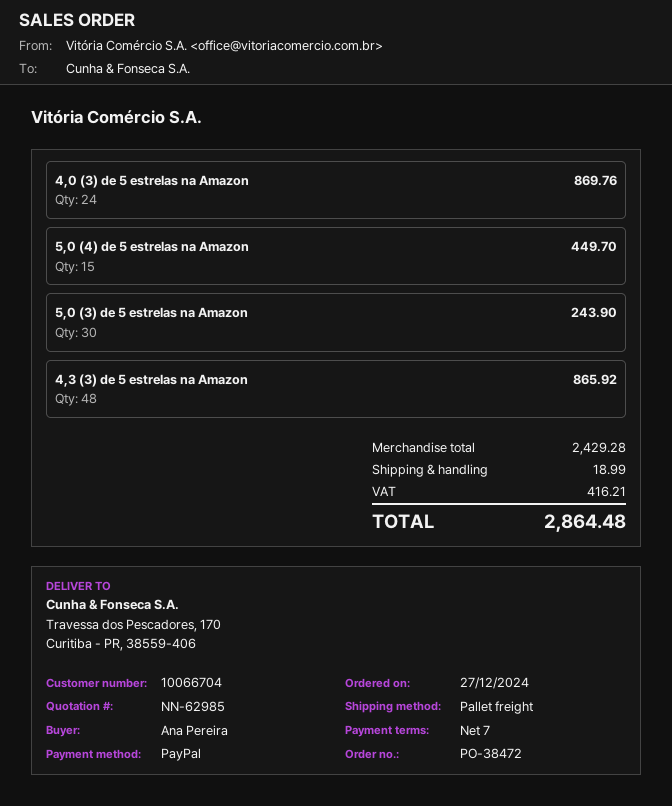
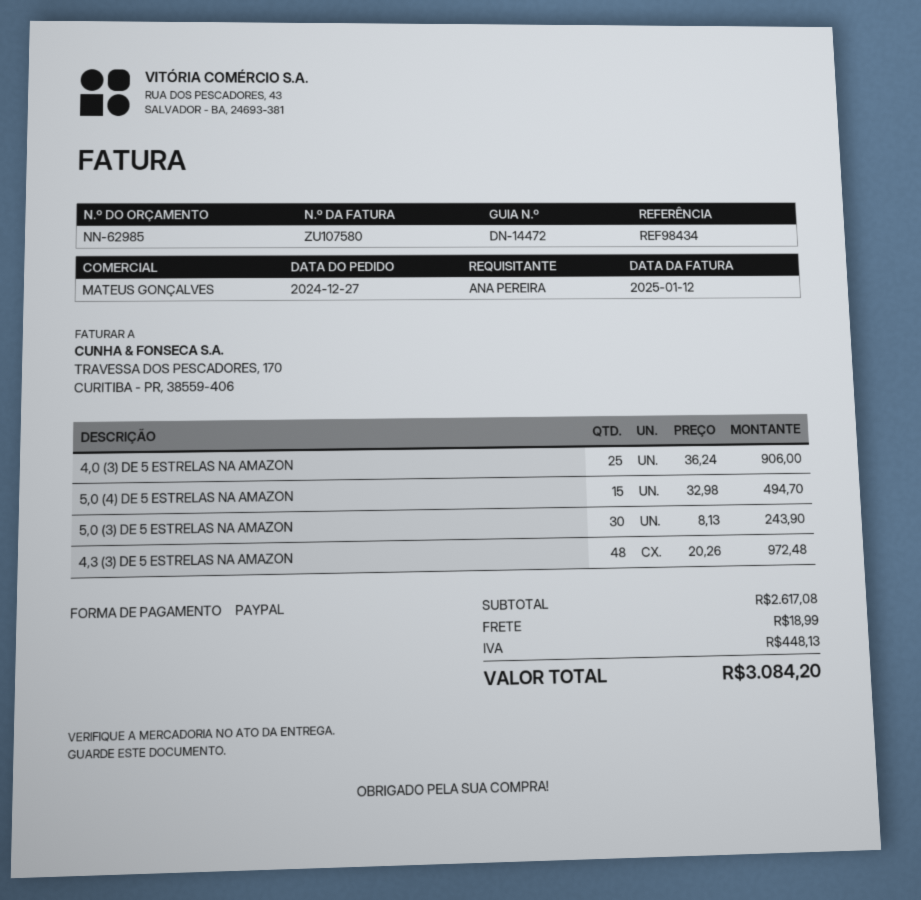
4,0 (3) de 5 estrelas na Amazon: 24 for 869.76 -> 25 for 906.00
5,0 (4) de 5 estrelas na Amazon: 15 for 449.70 -> 15 for 494.70
4,3 (3) de 5 estrelas na Amazon: 48 for 865.92 -> 48 for 972.48
subtotal: 2429.28 -> 2617.08
tax: 416.21 -> 448.13
total: 2864.48 -> 3084.20

